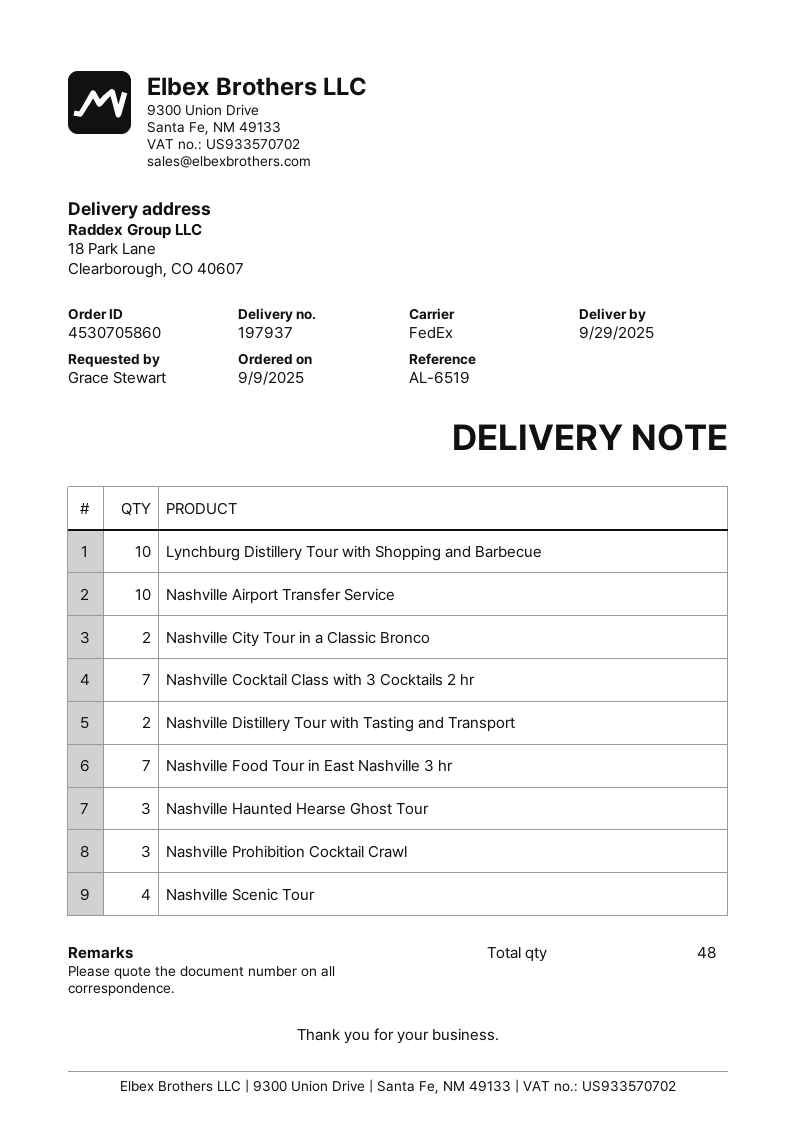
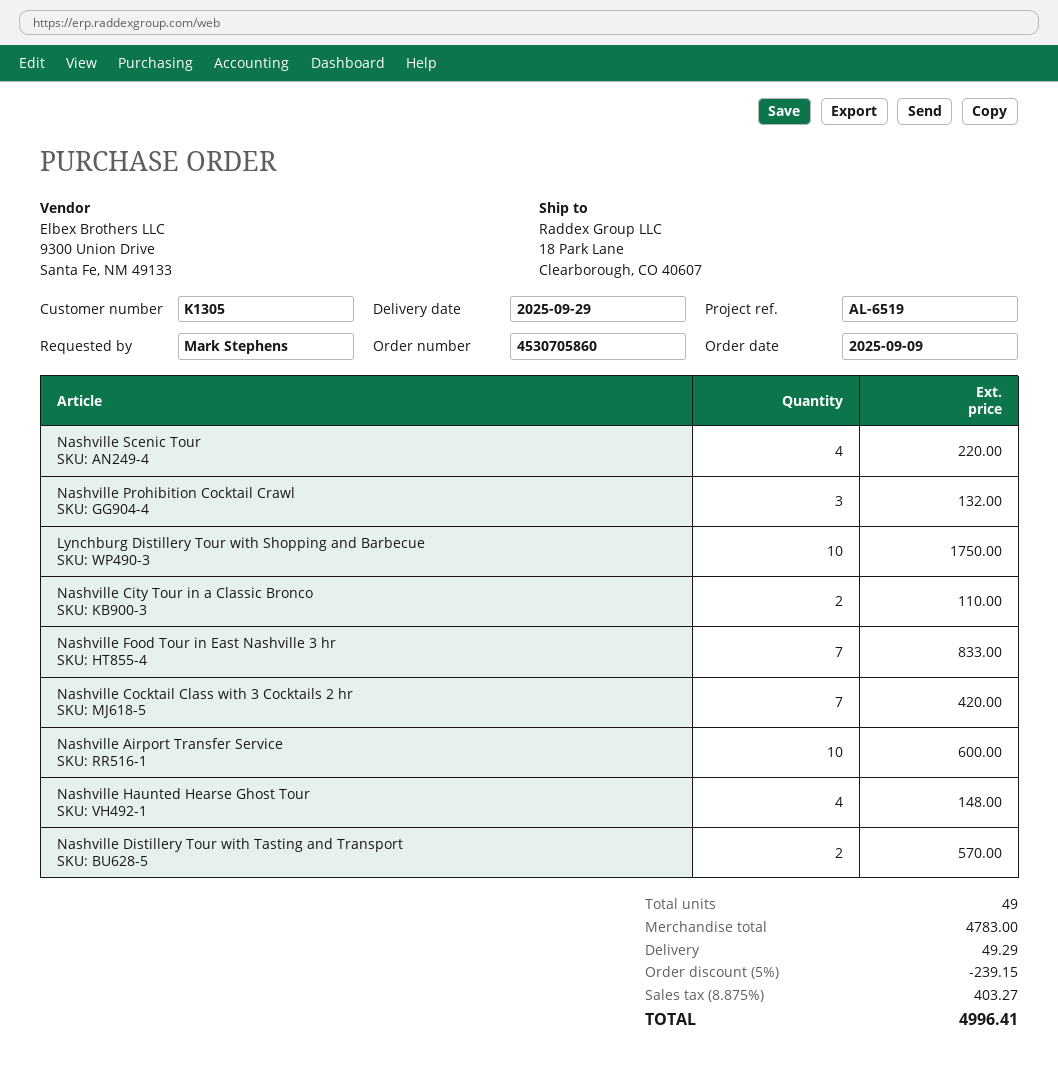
ordered by: Grace Stewart -> Mark Stephens
Nashville Haunted Hearse Ghost Tour: 3 -> 4
total quantity: 48 -> 49

